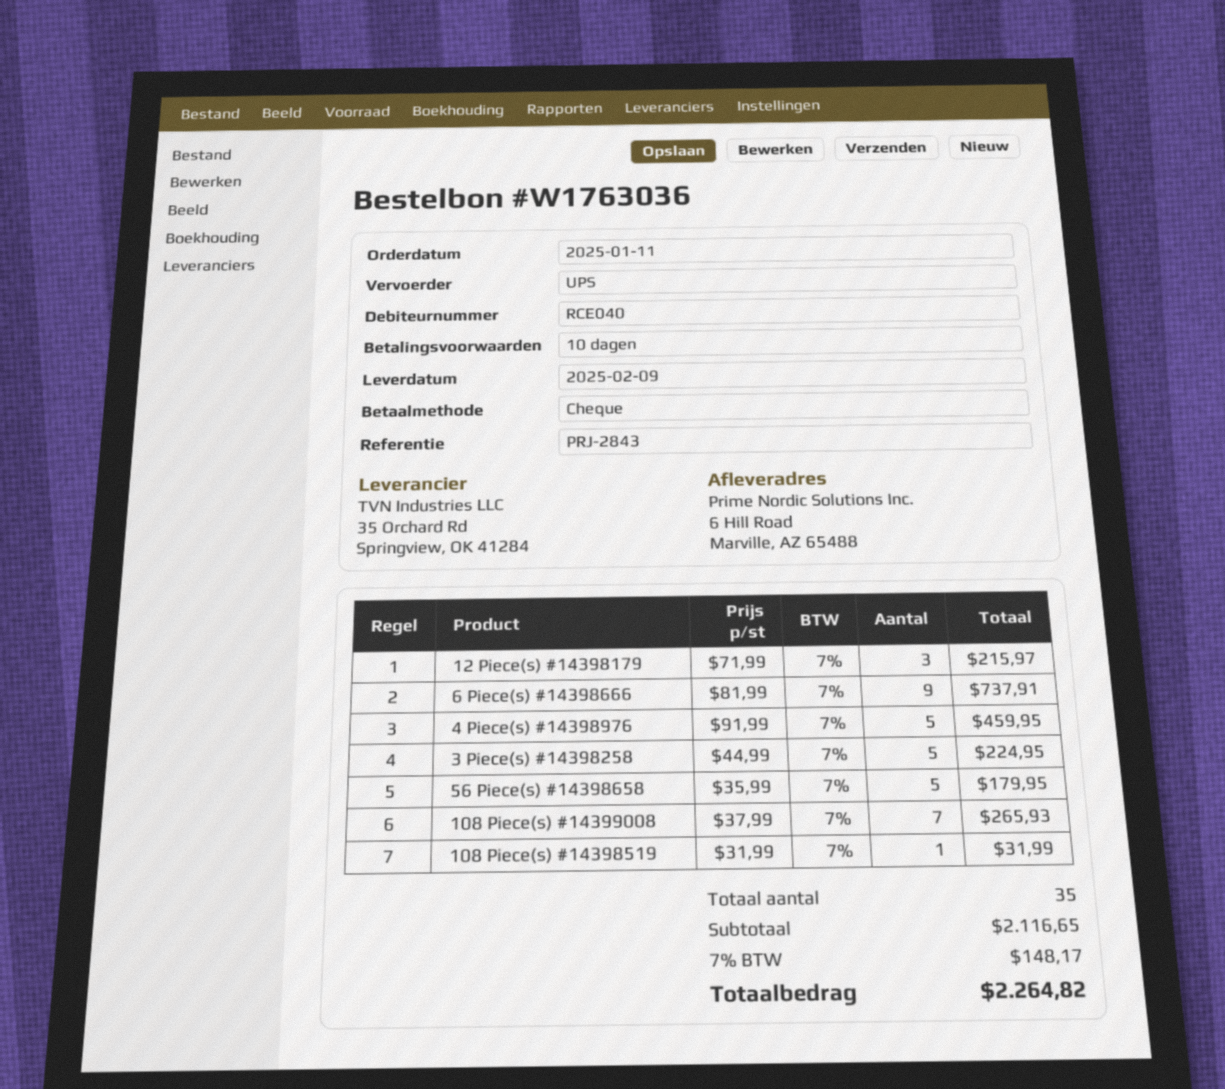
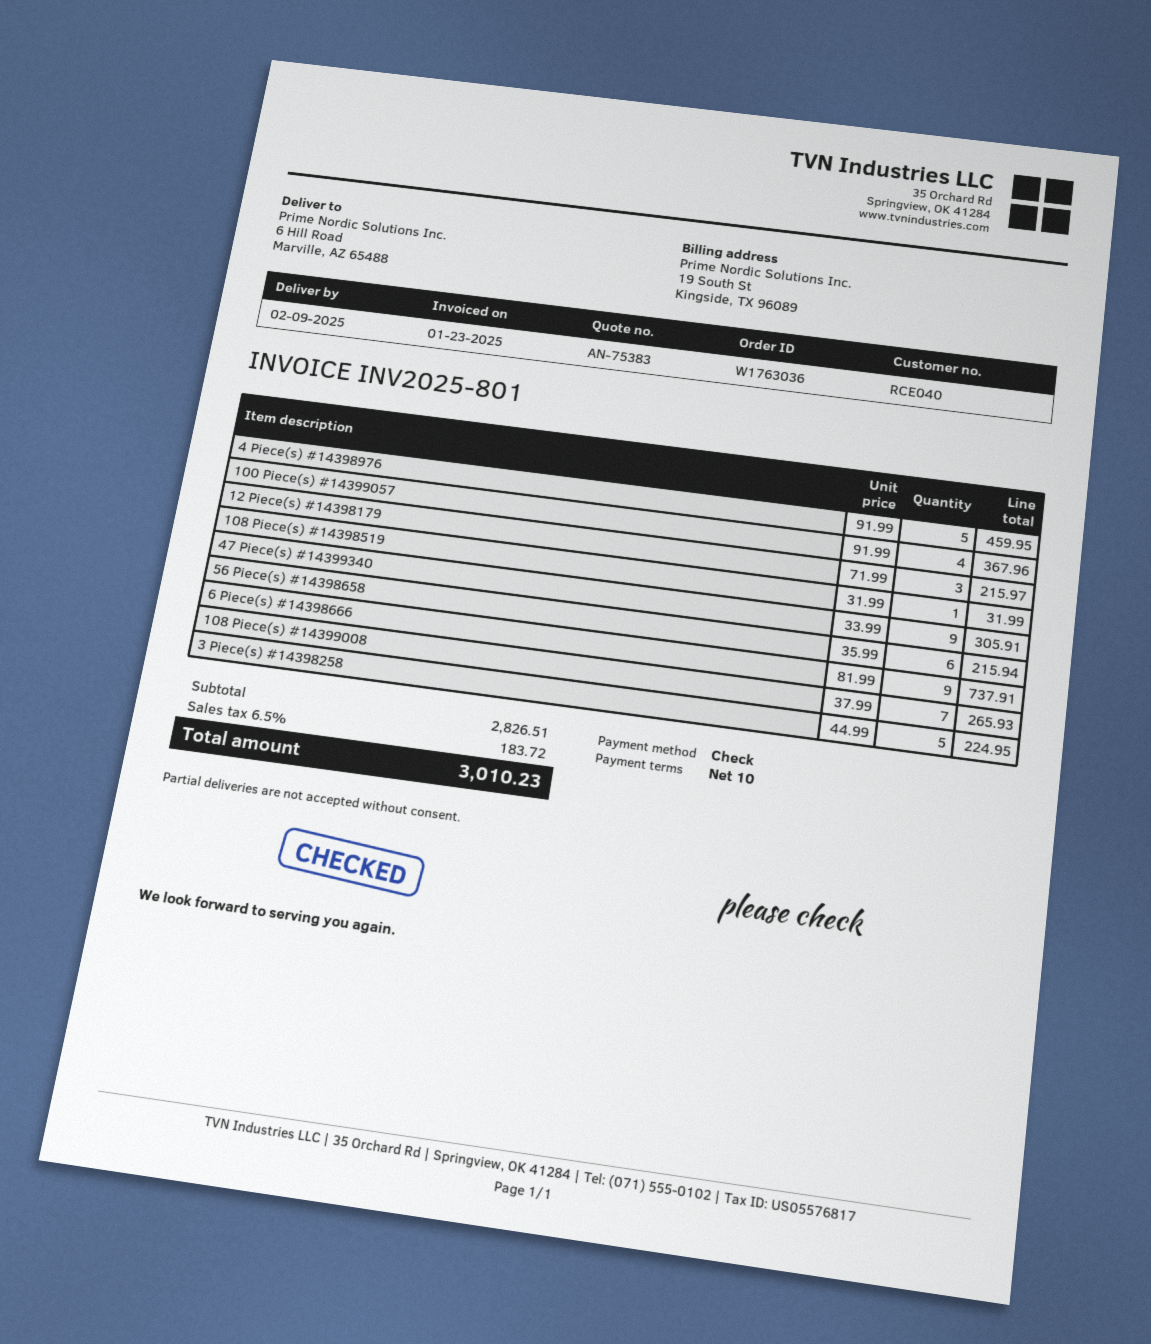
56 Piece(s) #14398658: 5 x 35.99 = 179.95 -> 6 x 35.99 = 215.94
100 Piece(s) #14399057: none -> 4 x 91.99 = 367.96
47 Piece(s) #14399340: none -> 9 x 33.99 = 305.91
subtotal: 2116.65 -> 2826.51
tax: 7% = 148.17 -> 6.5% = 183.72
total: 2264.82 -> 3010.23

